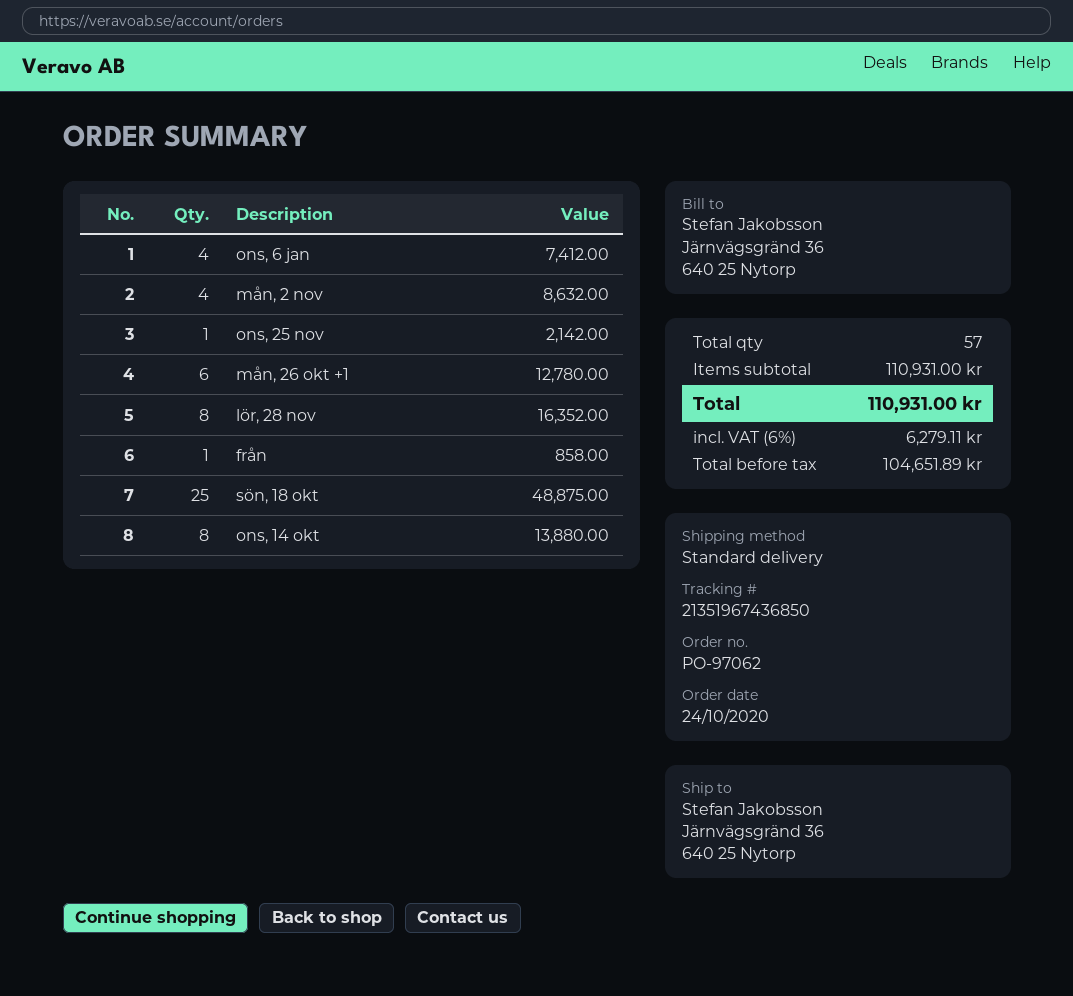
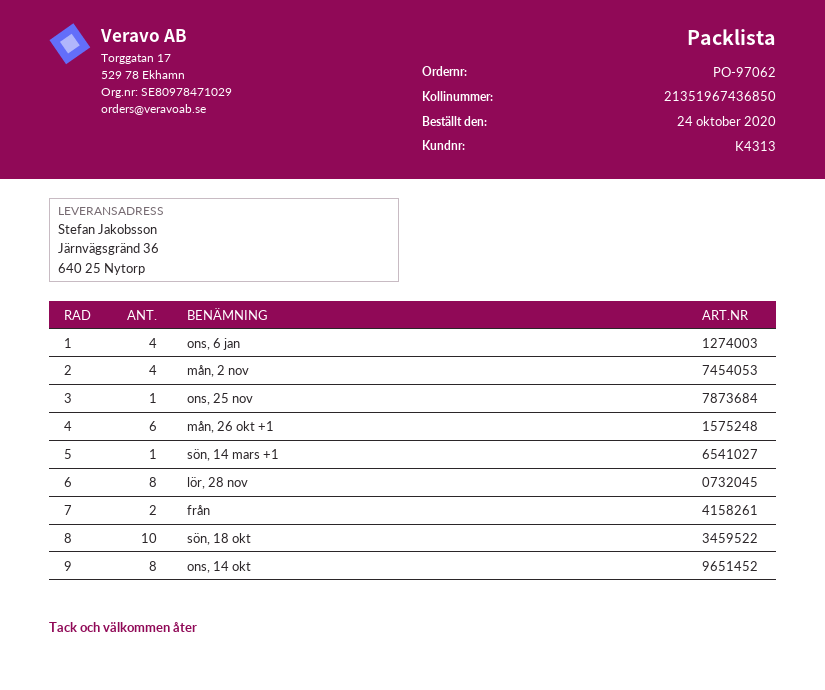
från: 1 -> 2
sön, 18 okt: 25 -> 10
sön, 14 mars +1: none -> 1

